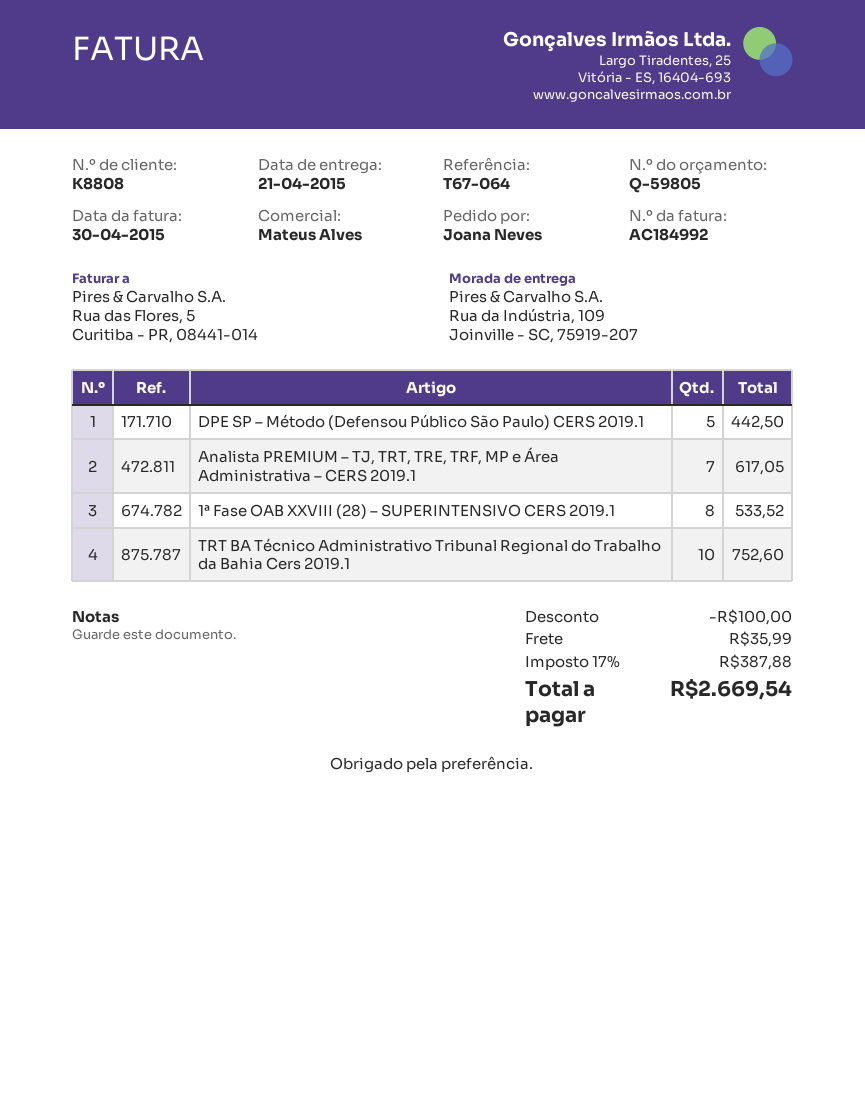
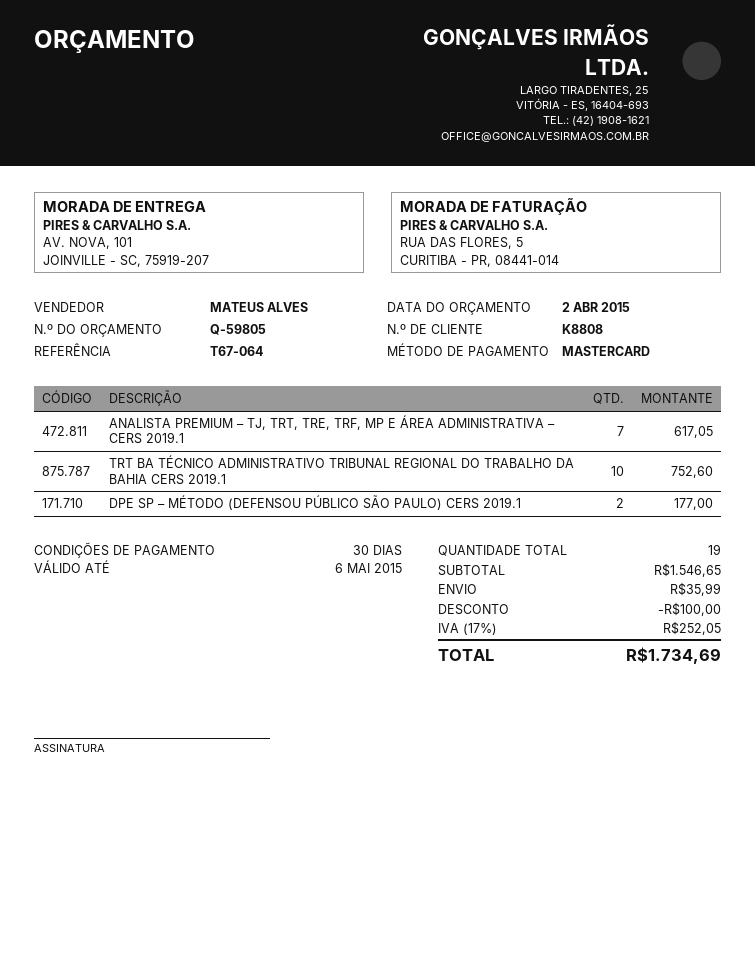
ship to: Rua da Indústria, 109, Joinville - SC, 75919-207 -> AV. NOVA, 101, JOINVILLE - SC, 75919-207
DPE SP – Método (Defensou Público São Paulo) CERS 2019.1: 5 for 442.50 -> 2 for 177.00
1ª Fase OAB XXVIII (28) – SUPERINTENSIVO CERS 2019.1: 8 for 533.52 -> none
tax: 17% = 387.88 -> 17% = 252.05
total: 2669.54 -> 1734.69

